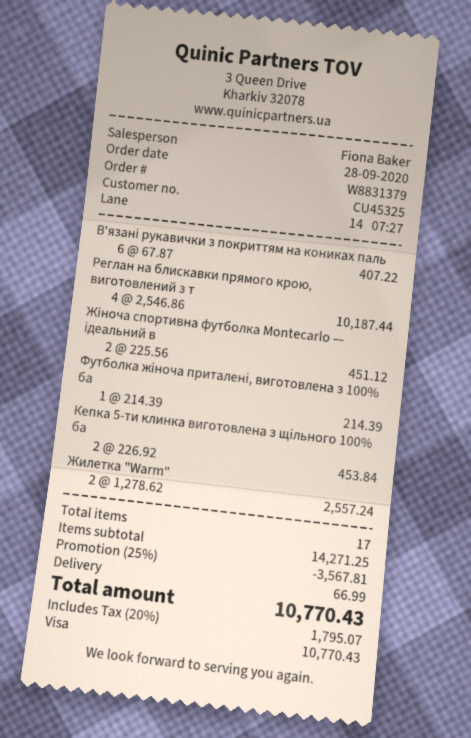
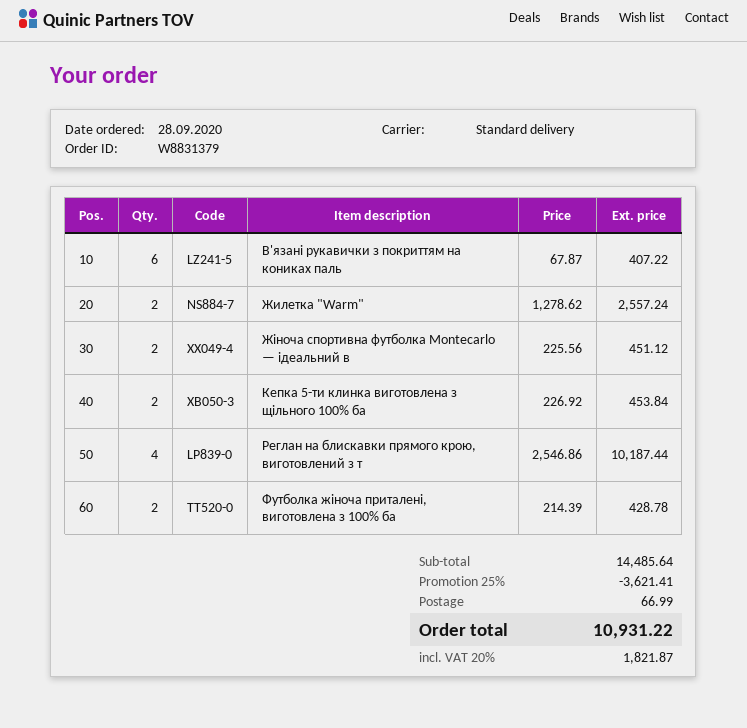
Футболка жіноча приталені, виготовлена з 100% ба: 1 x 214.39 = 214.39 -> 2 x 214.39 = 428.78
subtotal: 14271.25 -> 14485.64
discount: 25% = 3567.81 -> 25% = 3621.41
tax: 20% = 1795.07 -> 20% = 1821.87
total: 10770.43 -> 10931.22

